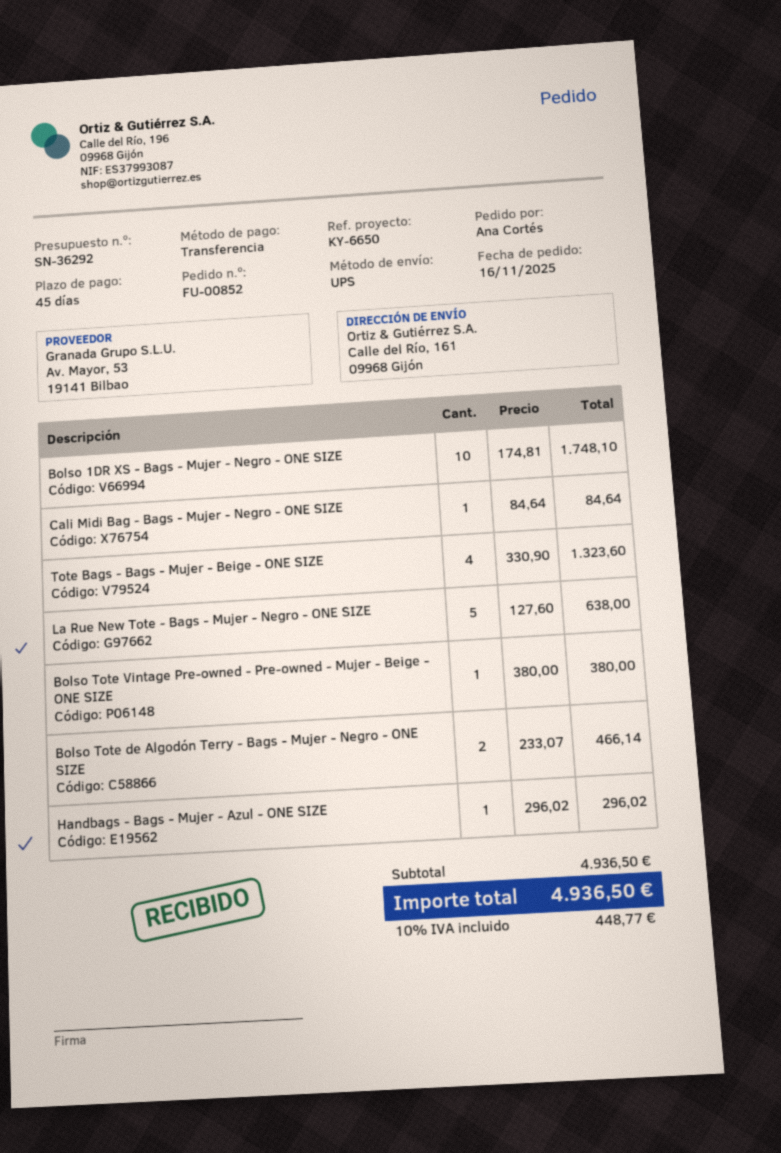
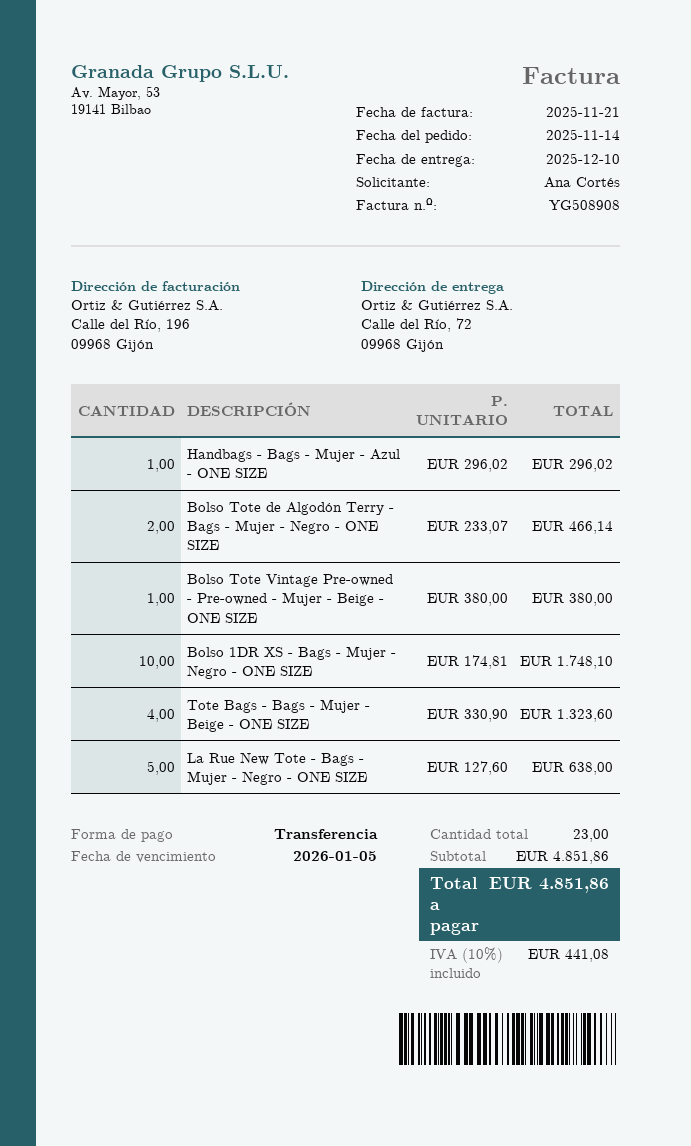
order date: 2025-11-16 -> 2025-11-14
ship to: Calle del Río, 161, 09968 Gijón -> Calle del Río, 72, 09968 Gijón
Cali Midi Bag - Bags - Mujer - Negro - ONE SIZE: 1 x 84.64 = 84.64 -> none
subtotal: 4936.50 -> 4851.86
tax: 10% = 448.77 -> 10% = 441.08
total: 4936.50 -> 4851.86

